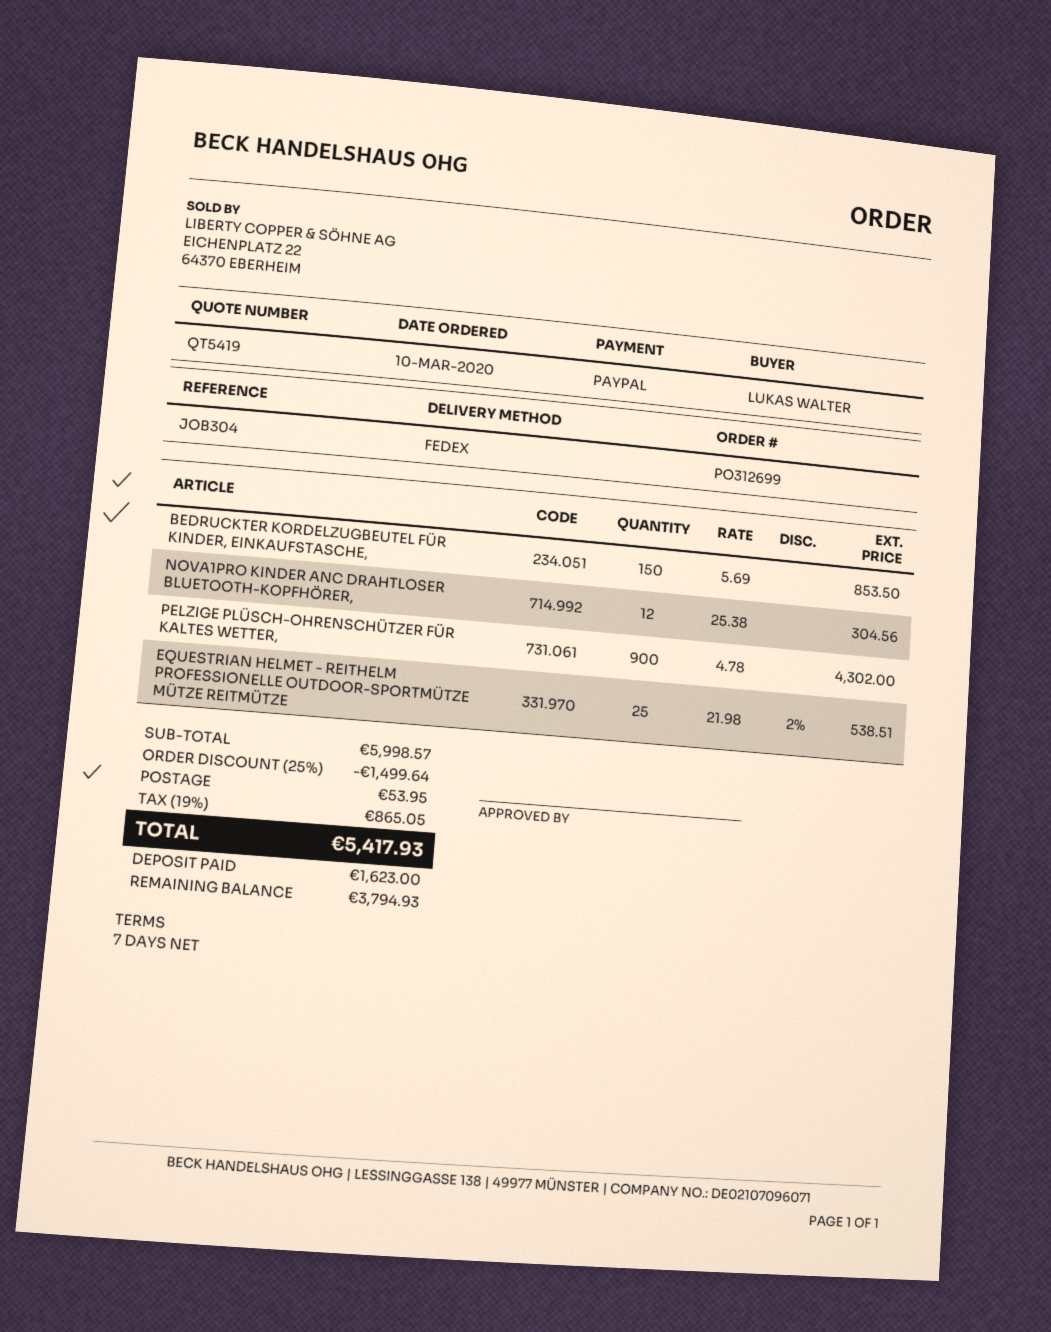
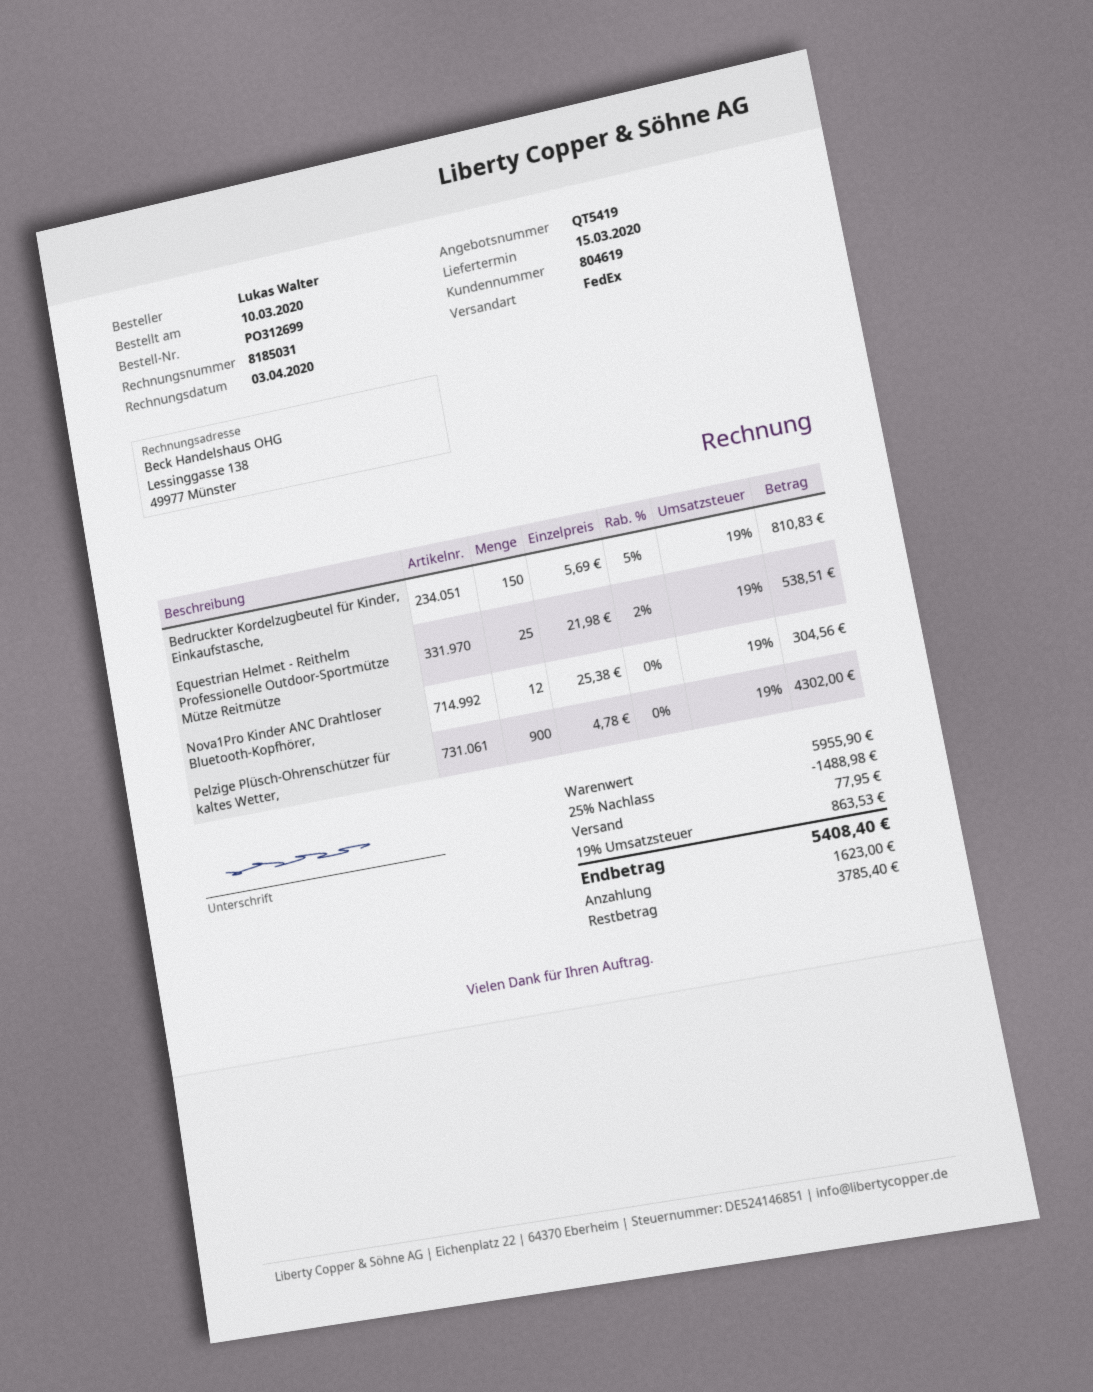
BEDRUCKTER KORDELZUGBEUTEL FÜR KINDER, EINKAUFSTASCHE,: 150 x 5.69 = 853.50 -> 150 x 5.69 - 5% = 810.83
subtotal: 5998.57 -> 5955.90
discount: 25% = 1499.64 -> 25% = 1488.98
shipping: 53.95 -> 77.95
tax: 19% = 865.05 -> 19% = 863.53
total: 5417.93 -> 5408.40
balance: 3794.93 -> 3785.40

